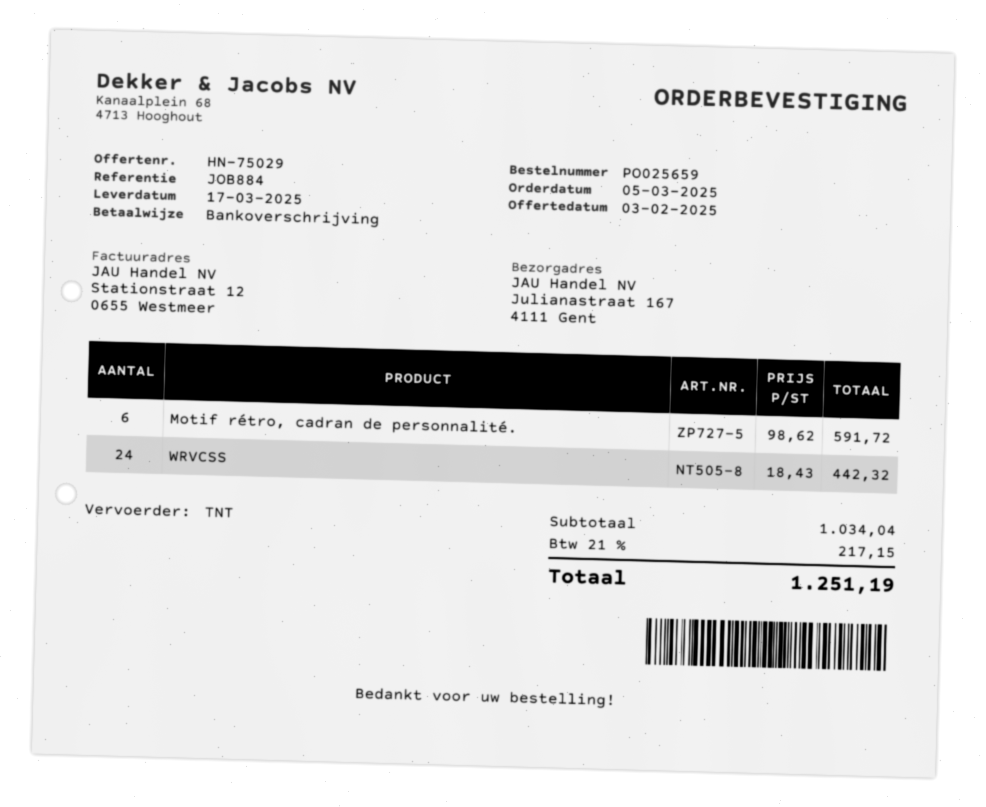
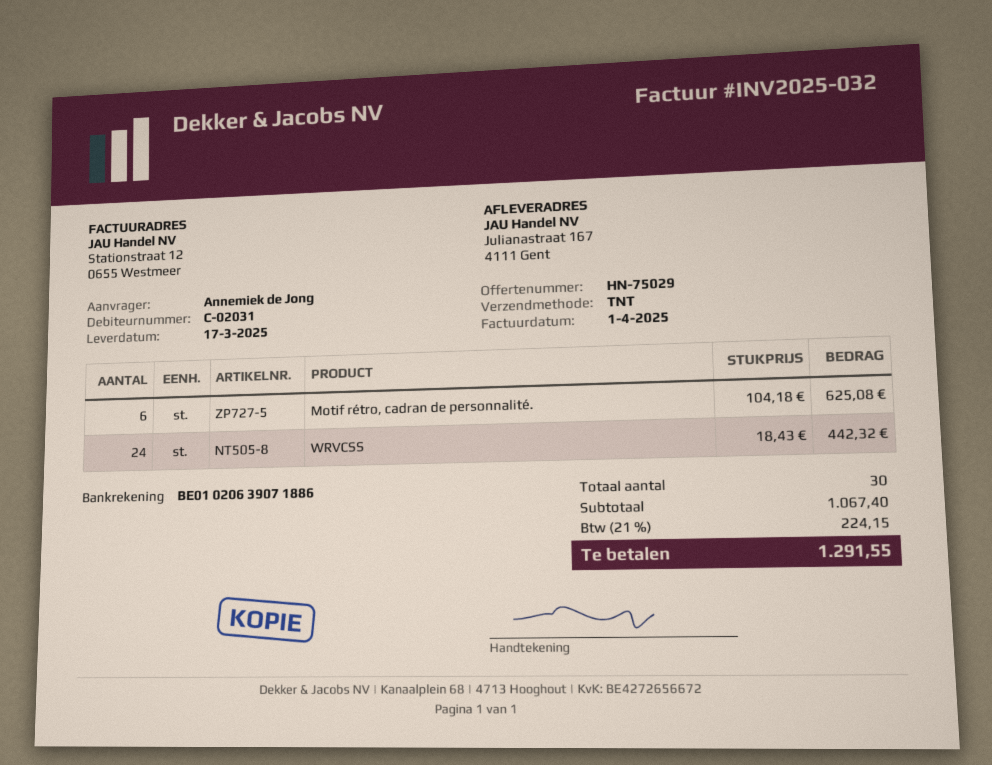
Motif rétro, cadran de personnalité.: 6 x 98.62 = 591.72 -> 6 x 104.18 = 625.08
subtotal: 1034.04 -> 1067.40
tax: 21% = 217.15 -> 21% = 224.15
total: 1251.19 -> 1291.55

